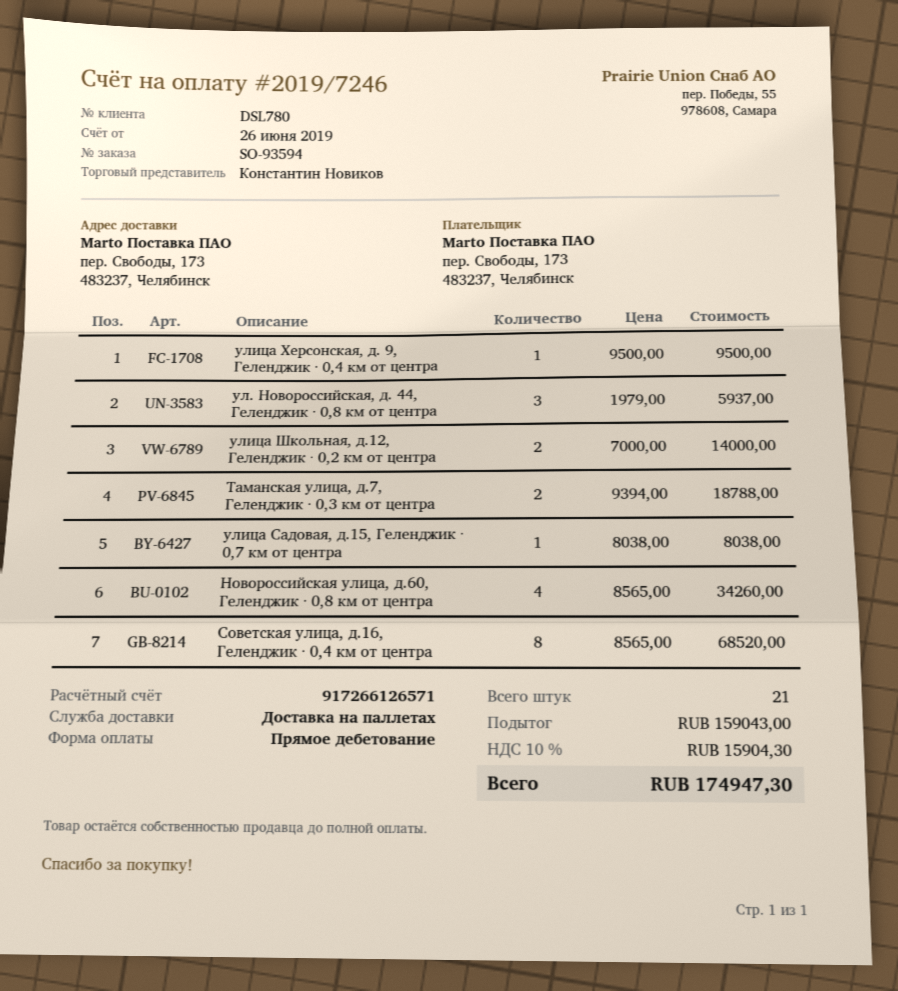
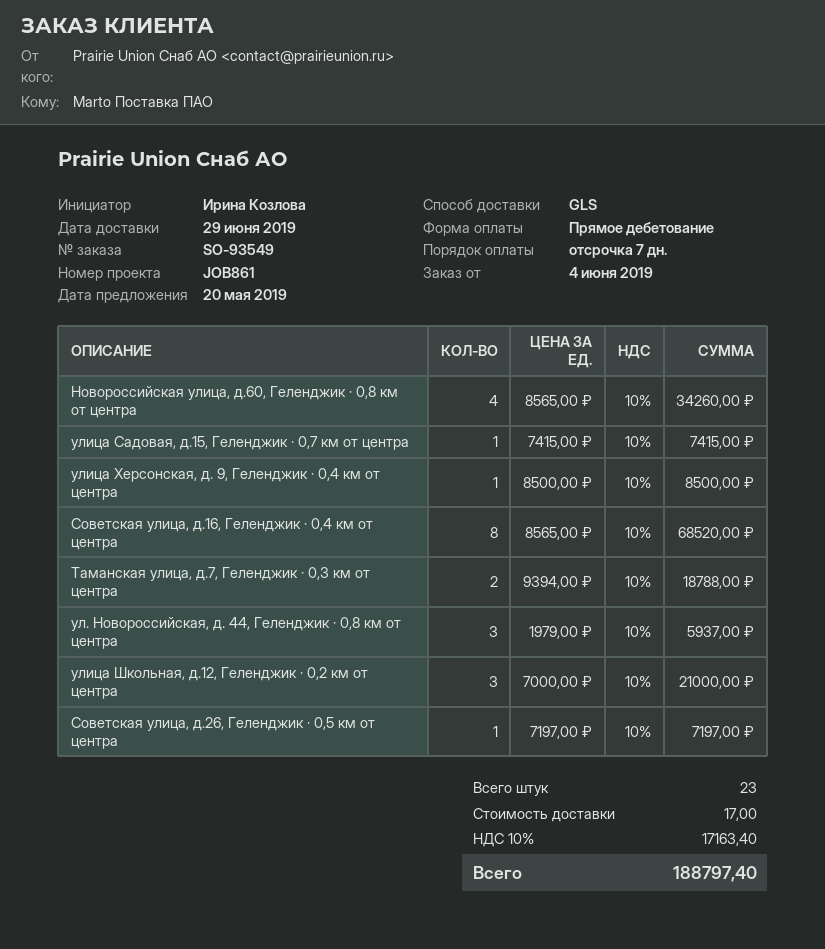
order number: SO-93594 -> SO-93549
shipping method: pallet freight -> GLS
улица Херсонская, д. 9, Геленджик · 0,4 км от центра: 1 x 9500.00 = 9500.00 -> 1 x 8500.00 = 8500.00
улица Школьная, д.12, Геленджик · 0,2 км от центра: 2 x 7000.00 = 14000.00 -> 3 x 7000.00 = 21000.00
улица Садовая, д.15, Геленджик · 0,7 км от центра: 1 x 8038.00 = 8038.00 -> 1 x 7415.00 = 7415.00
Советская улица, д.26, Геленджик · 0,5 км от центра: none -> 1 x 7197.00 = 7197.00
total quantity: 21 -> 23
shipping: none -> 17.00
tax: 10% = 15904.30 -> 10% = 17163.40
total: 174947.30 -> 188797.40

